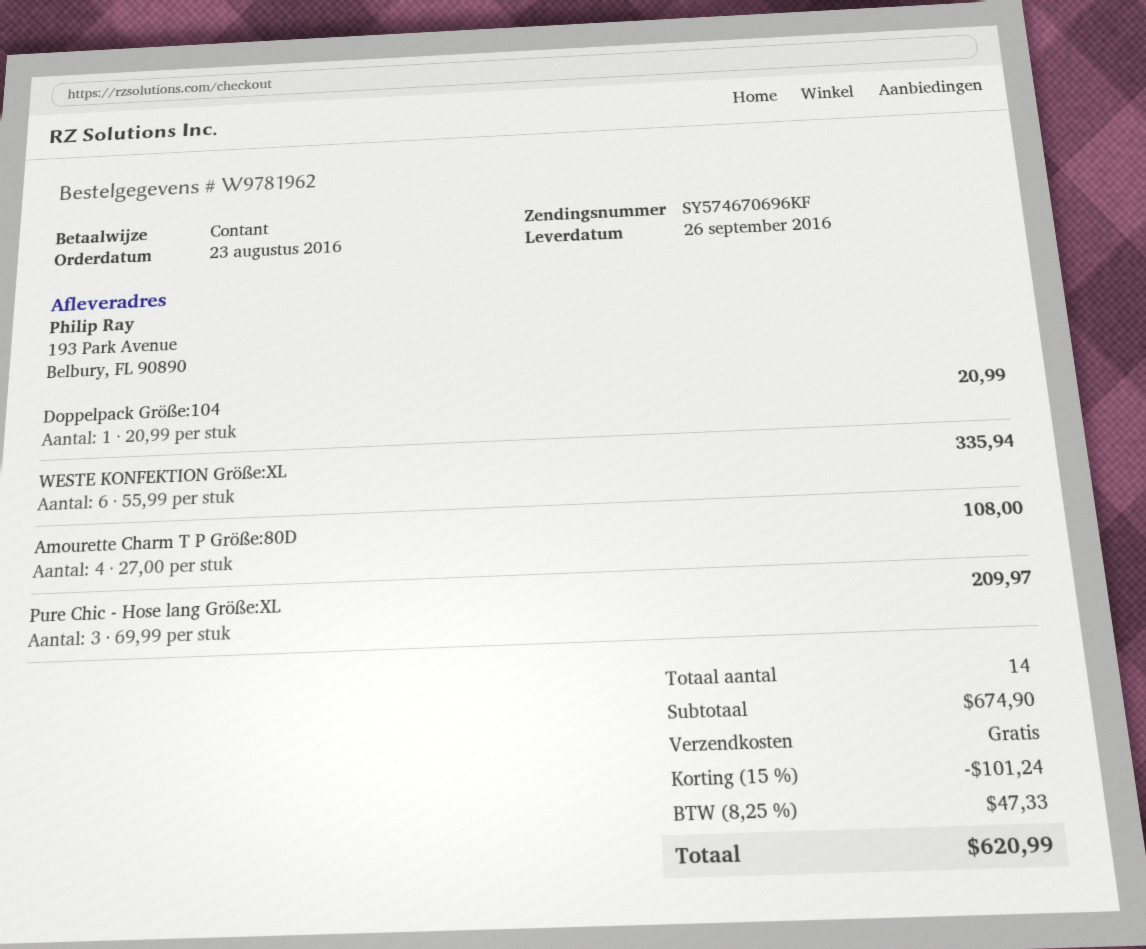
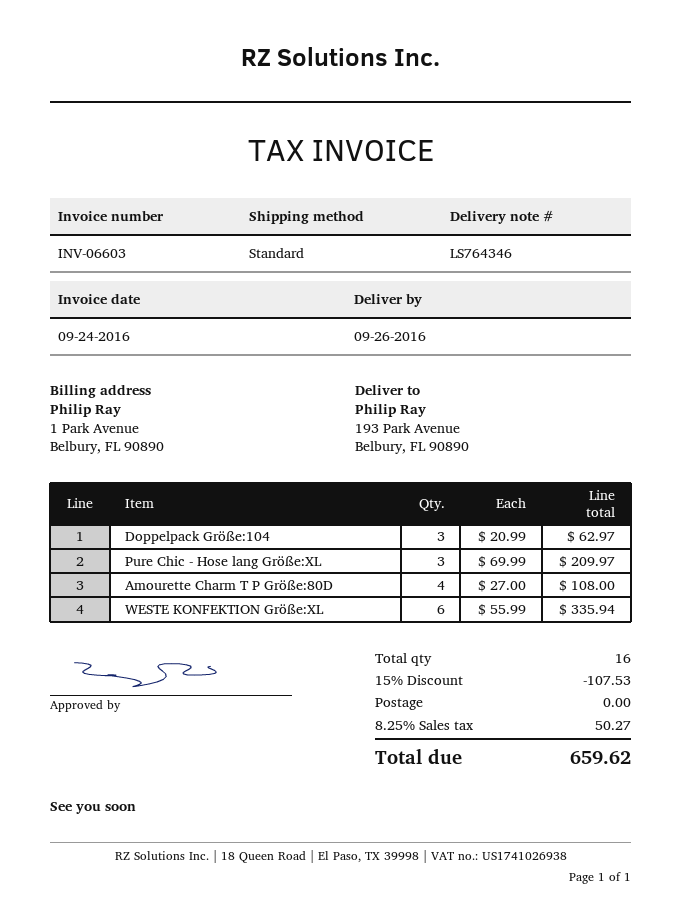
Doppelpack Größe:104: 1 x 20.99 = 20.99 -> 3 x 20.99 = 62.97
total quantity: 14 -> 16
discount: 15% = 101.24 -> 15% = 107.53
tax: 8.25% = 47.33 -> 8.25% = 50.27
total: 620.99 -> 659.62

